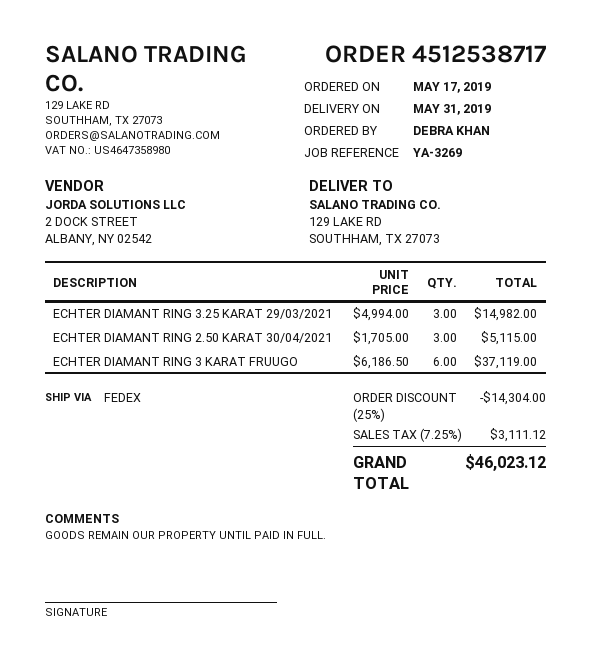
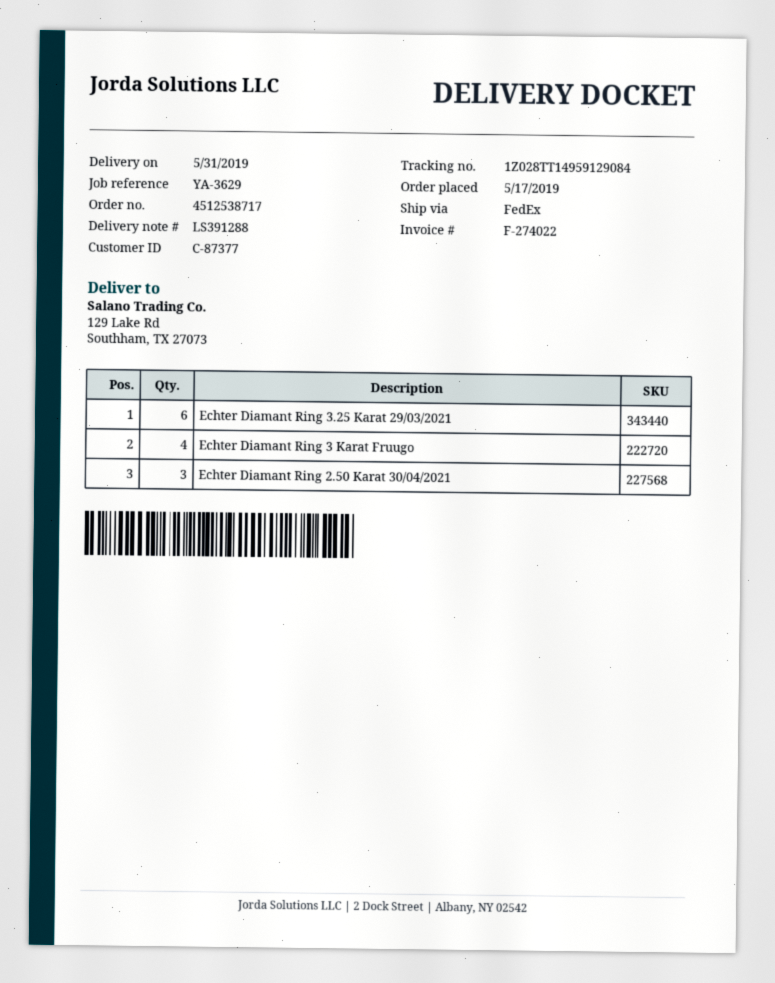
reference: YA-3269 -> YA-3629
ECHTER DIAMANT RING 3.25 KARAT 29/03/2021: 3 -> 6
ECHTER DIAMANT RING 3 KARAT FRUUGO: 6 -> 4

